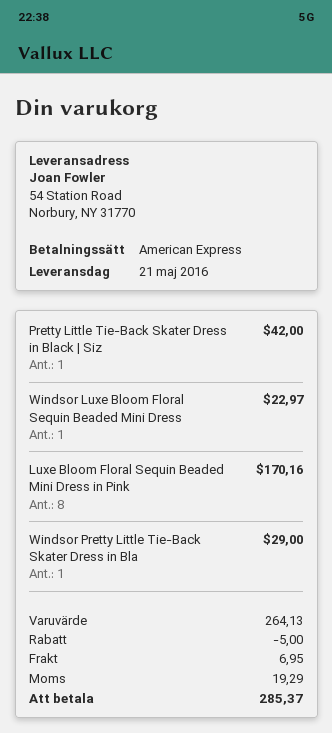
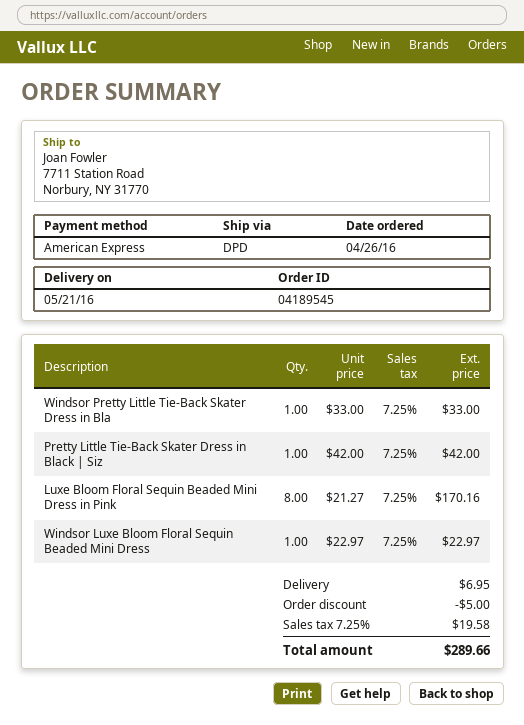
ship to: 54 Station Road, Norbury, NY 31770 -> 7711 Station Road, Norbury, NY 31770
Windsor Pretty Little Tie-Back Skater Dress in Bla: 1 for 29.00 -> 1 for 33.00
tax: 19.29 -> 19.58
total: 285.37 -> 289.66

